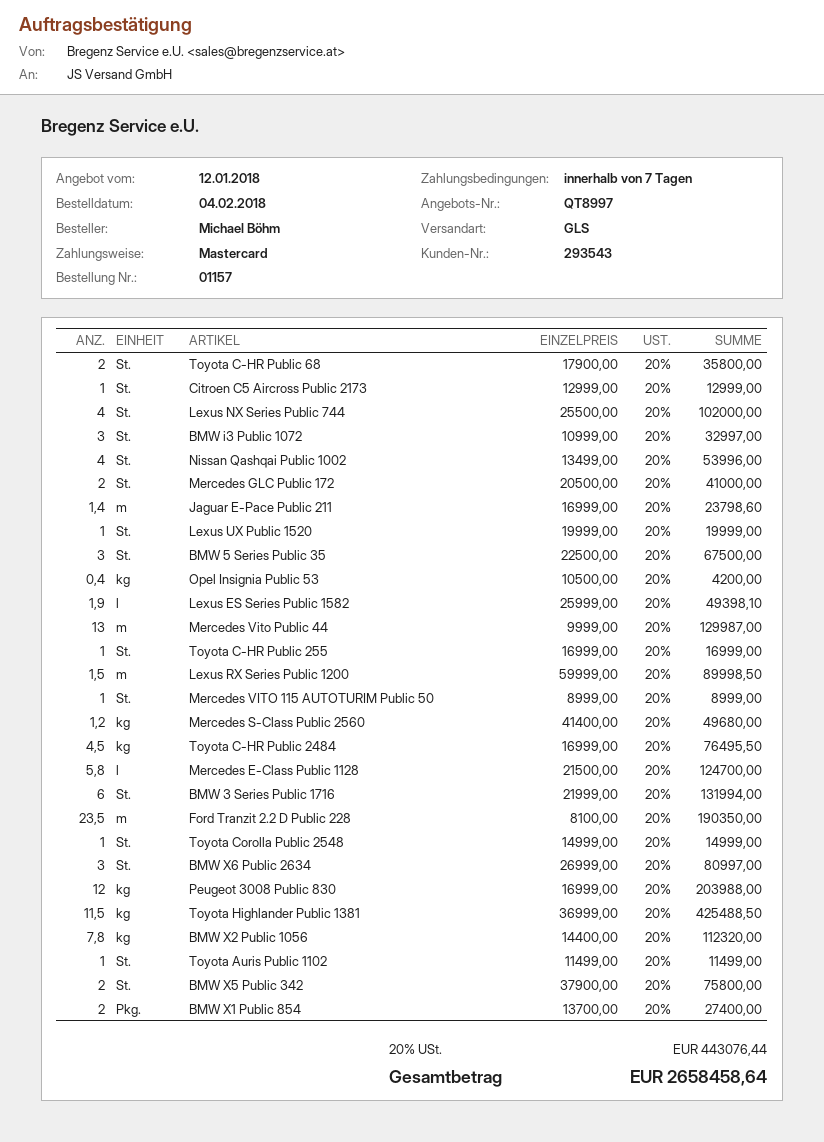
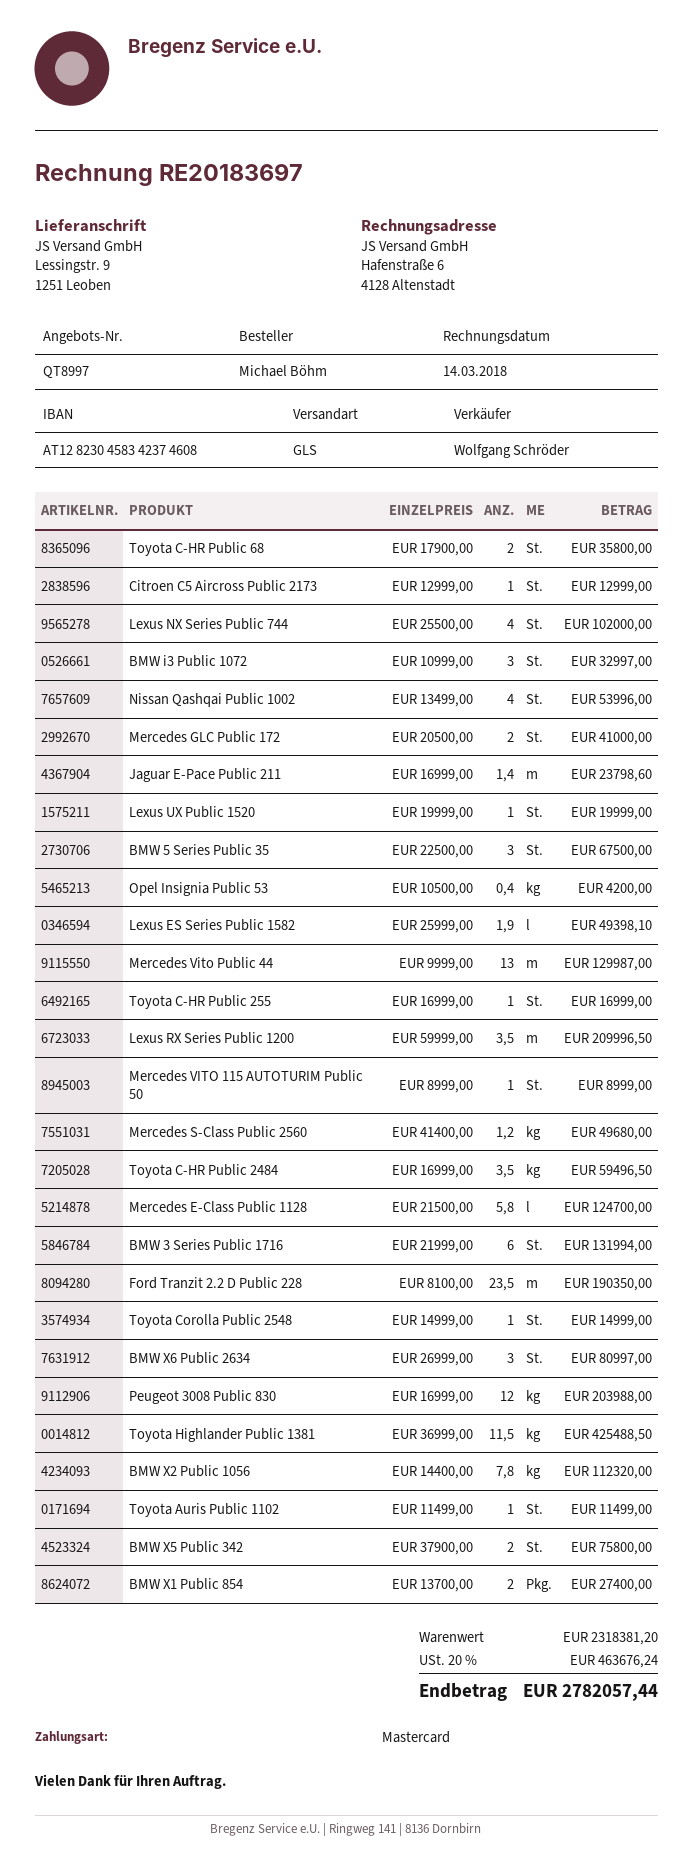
Lexus RX Series Public 1200: 1.5 x 59999.00 = 89998.50 -> 3.5 x 59999.00 = 209996.50
Toyota C-HR Public 2484: 4.5 x 16999.00 = 76495.50 -> 3.5 x 16999.00 = 59496.50
tax: 20% = 443076.44 -> 20% = 463676.24
total: 2658458.64 -> 2782057.44

